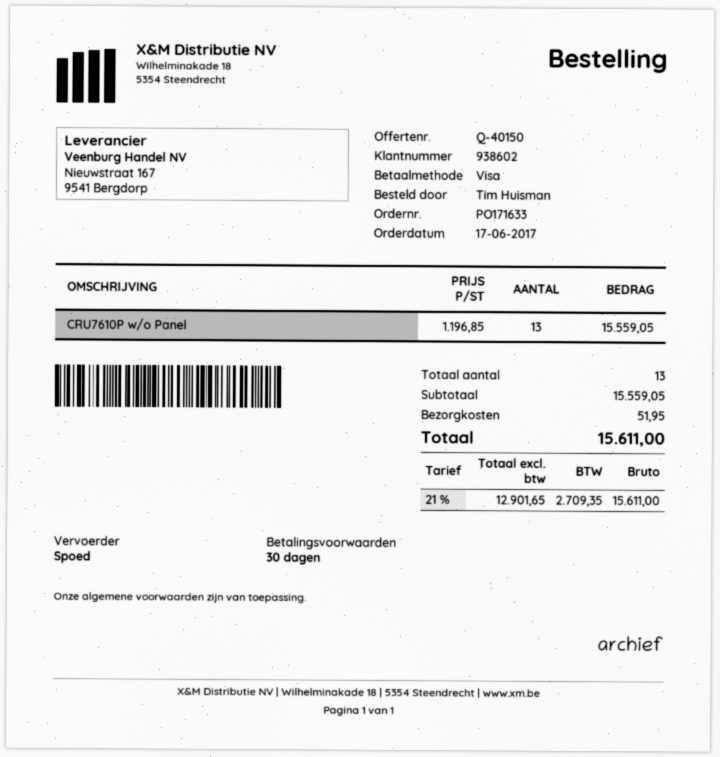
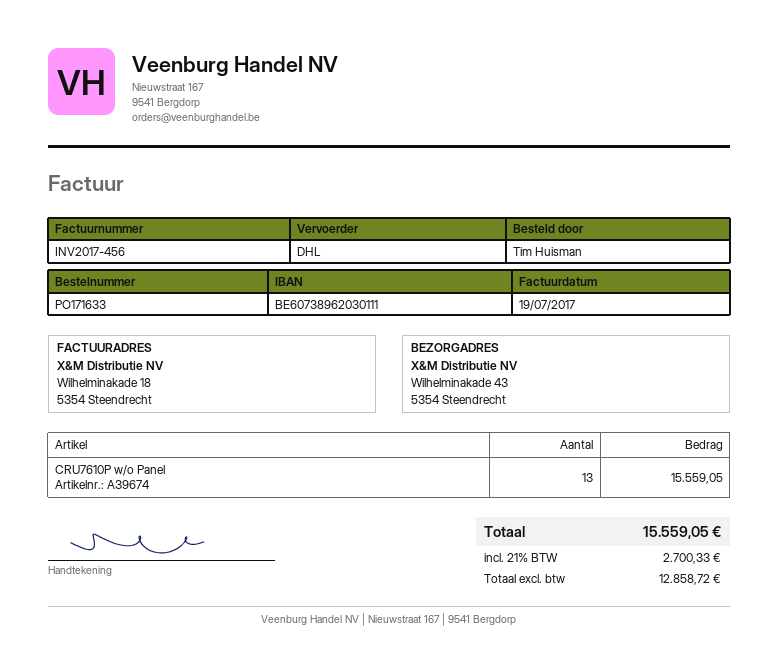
shipping method: express -> DHL
shipping: 51.95 -> none
net: 12901.65 -> 12858.72
tax: 21% = 2709.35 -> 21% = 2700.33
total: 15611.00 -> 15559.05

